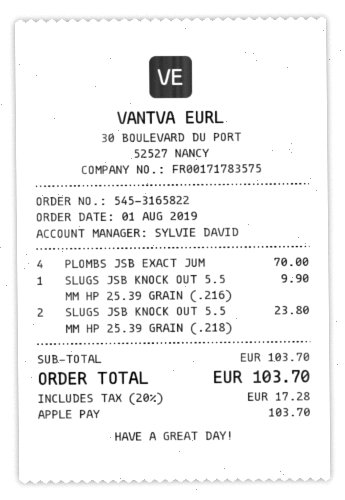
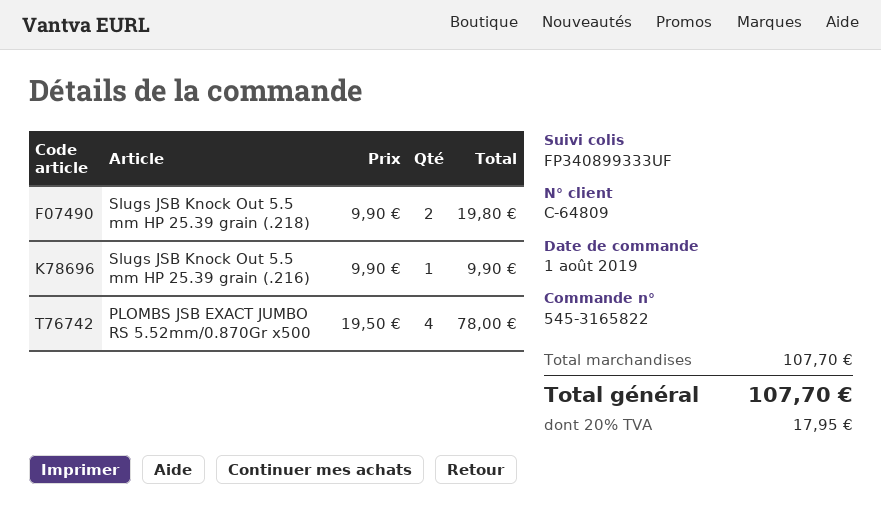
PLOMBS JSB EXACT JUM: 4 for 70.00 -> 4 for 78.00
SLUGS JSB KNOCK OUT 5.5 MM HP 25.39 GRAIN (.218): 2 for 23.80 -> 2 for 19.80
subtotal: 103.70 -> 107.70
tax: 20% = 17.28 -> 20% = 17.95
total: 103.70 -> 107.70

